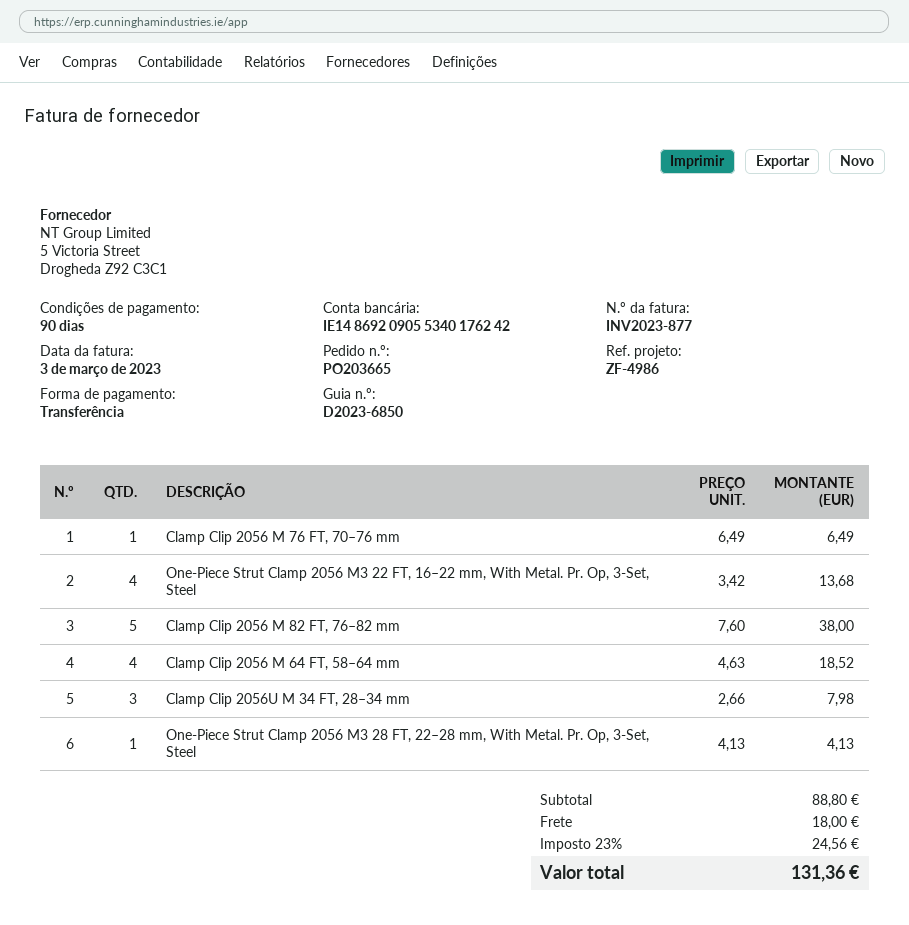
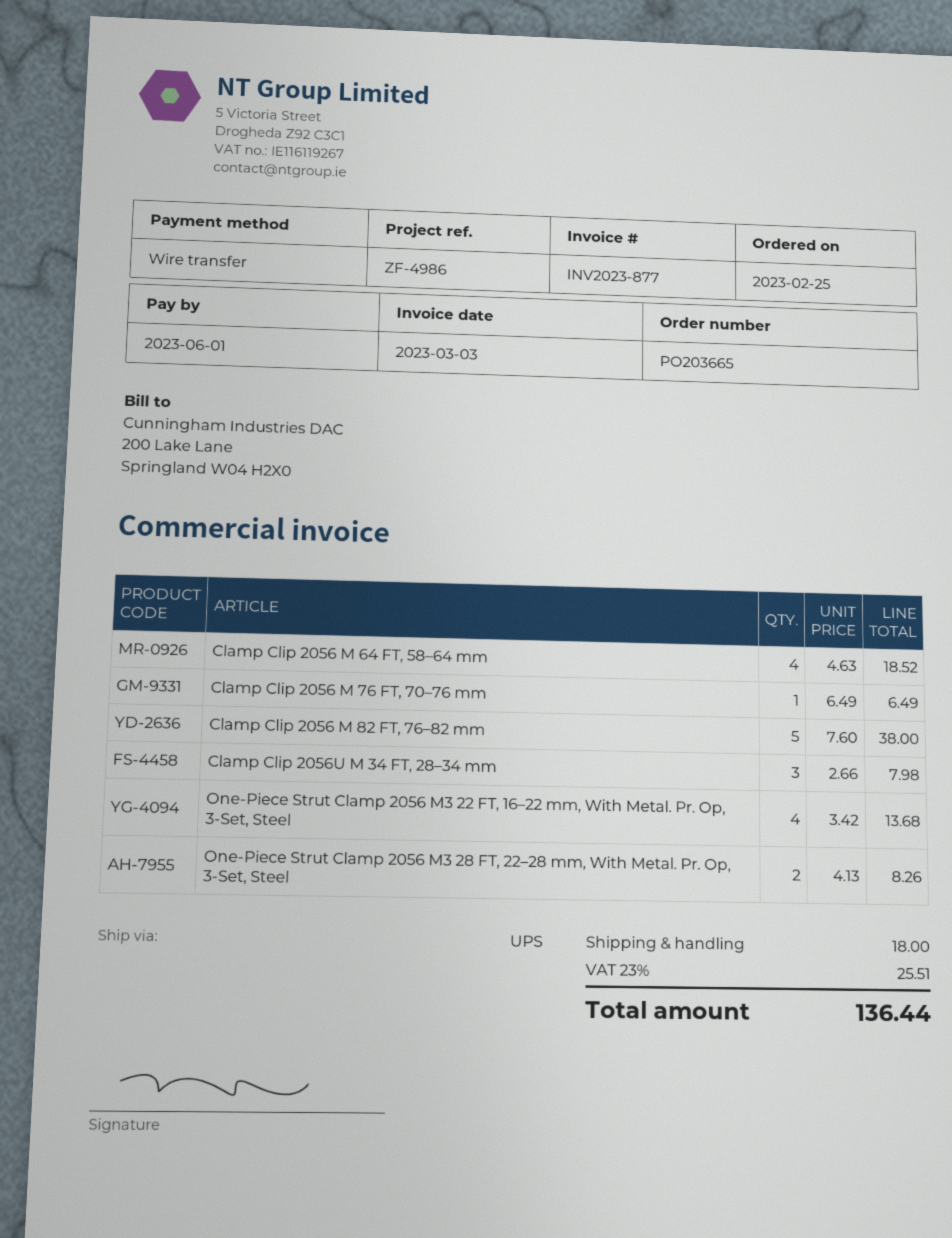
One-Piece Strut Clamp 2056 M3 28 FT, 22–28 mm, With Metal. Pr. Op, 3-Set, Steel: 1 x 4.13 = 4.13 -> 2 x 4.13 = 8.26
tax: 23% = 24.56 -> 23% = 25.51
total: 131.36 -> 136.44

